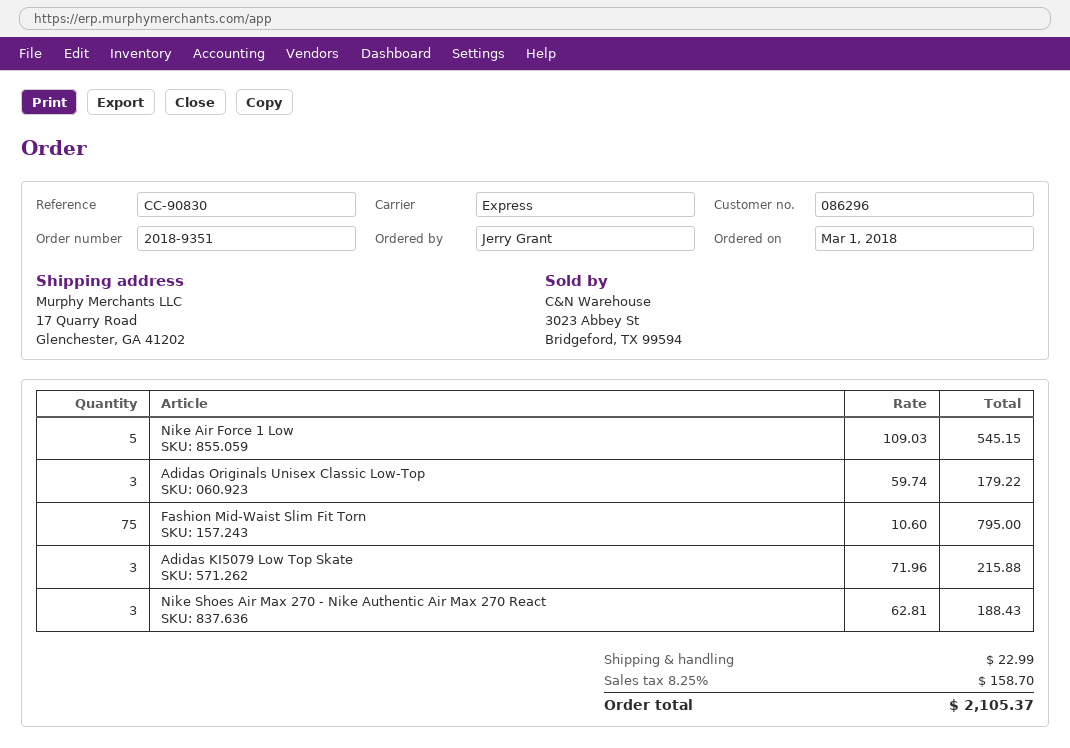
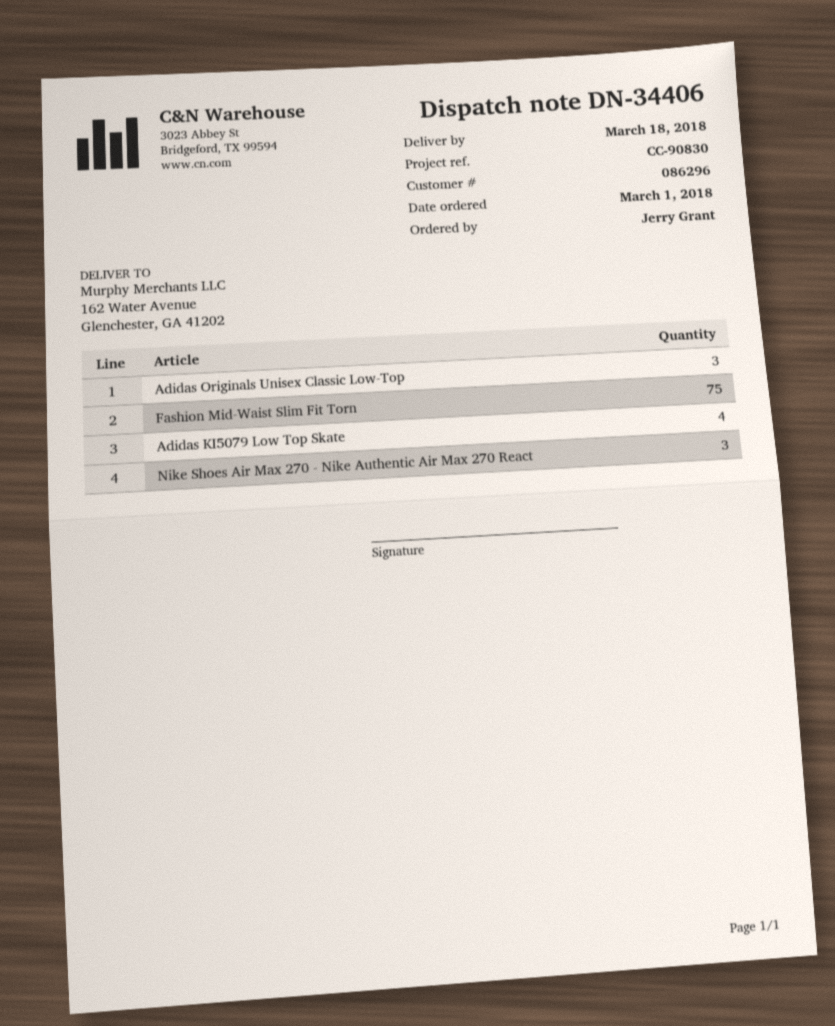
ship to: 17 Quarry Road, Glenchester, GA 41202 -> 162 Water Avenue, Glenchester, GA 41202
Nike Air Force 1 Low: 5 -> none
Adidas KI5079 Low Top Skate: 3 -> 4

